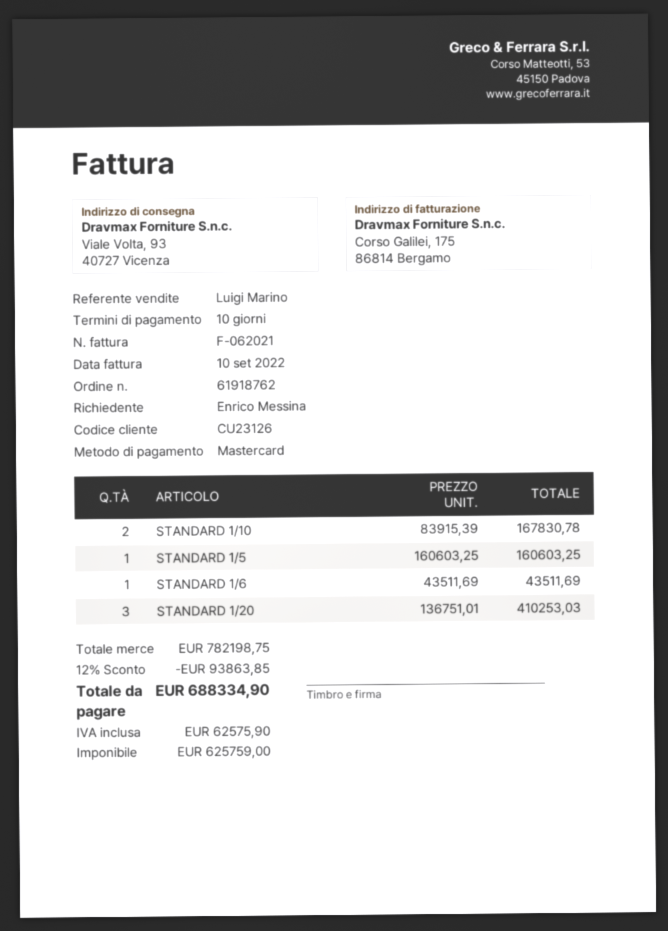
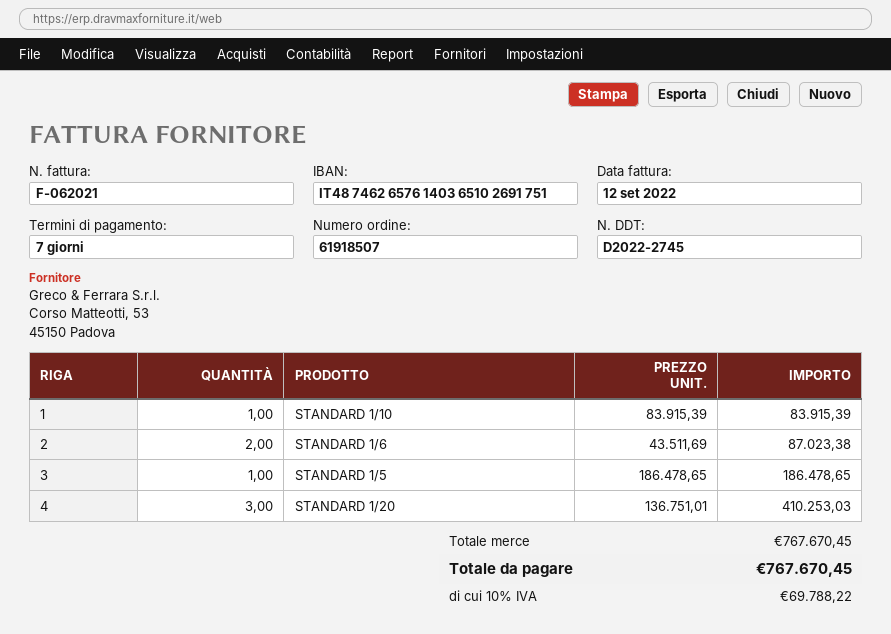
order number: 61918762 -> 61918507
invoice date: 2022-09-10 -> 2022-09-12
payment terms: 10 days -> 7 days
STANDARD 1/10: 2 x 83915.39 = 167830.78 -> 1 x 83915.39 = 83915.39
STANDARD 1/5: 1 x 160603.25 = 160603.25 -> 1 x 186478.65 = 186478.65
STANDARD 1/6: 1 x 43511.69 = 43511.69 -> 2 x 43511.69 = 87023.38
subtotal: 782198.75 -> 767670.45
discount: 12% = 93863.85 -> none
tax: 62575.90 -> 69788.22
total: 688334.90 -> 767670.45

